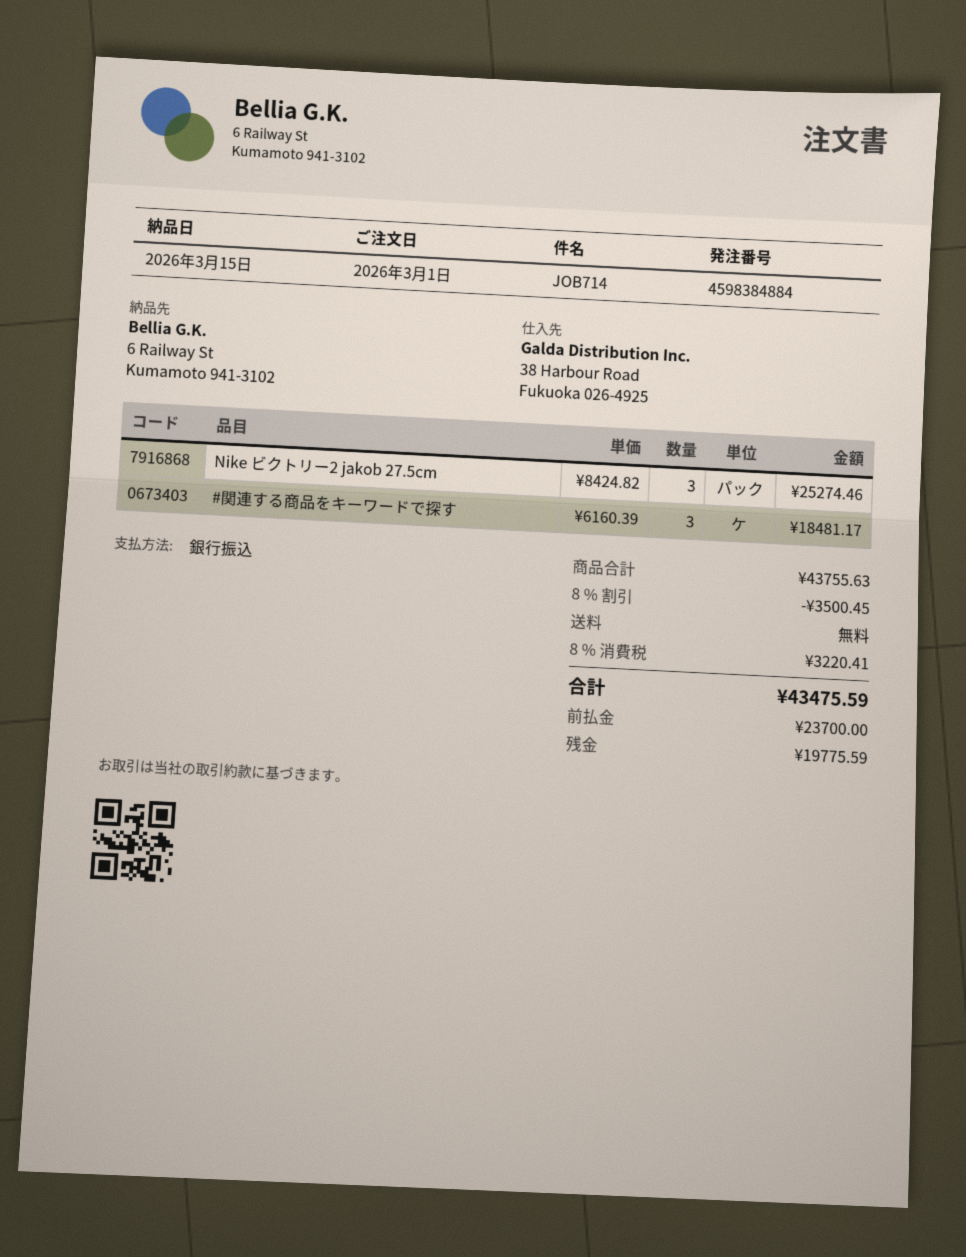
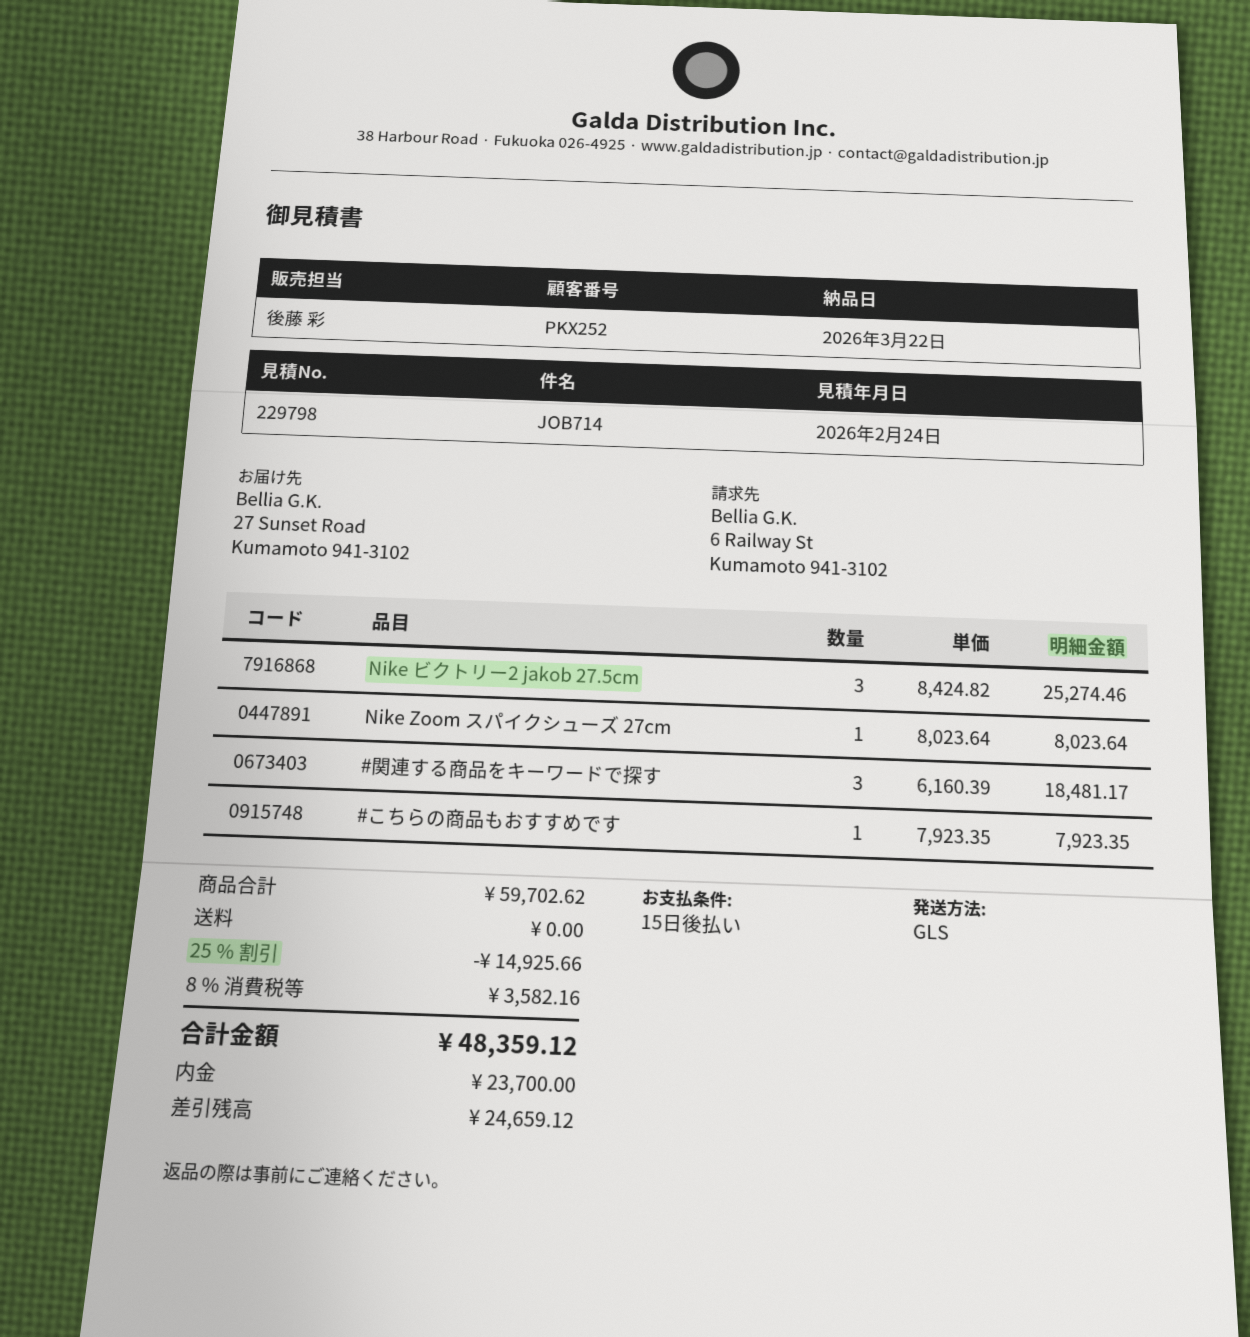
delivery date: 2026-03-15 -> 2026-03-22
ship to: 6 Railway St, Kumamoto 941-3102 -> 27 Sunset Road, Kumamoto 941-3102
Nike Zoom スパイクシューズ 27cm: none -> 1 x 8023.64 = 8023.64
#こちらの商品もおすすめです: none -> 1 x 7923.35 = 7923.35
subtotal: 43755.63 -> 59702.62
discount: 8% = 3500.45 -> 25% = 14925.66
tax: 8% = 3220.41 -> 8% = 3582.16
total: 43475.59 -> 48359.12
balance: 19775.59 -> 24659.12

